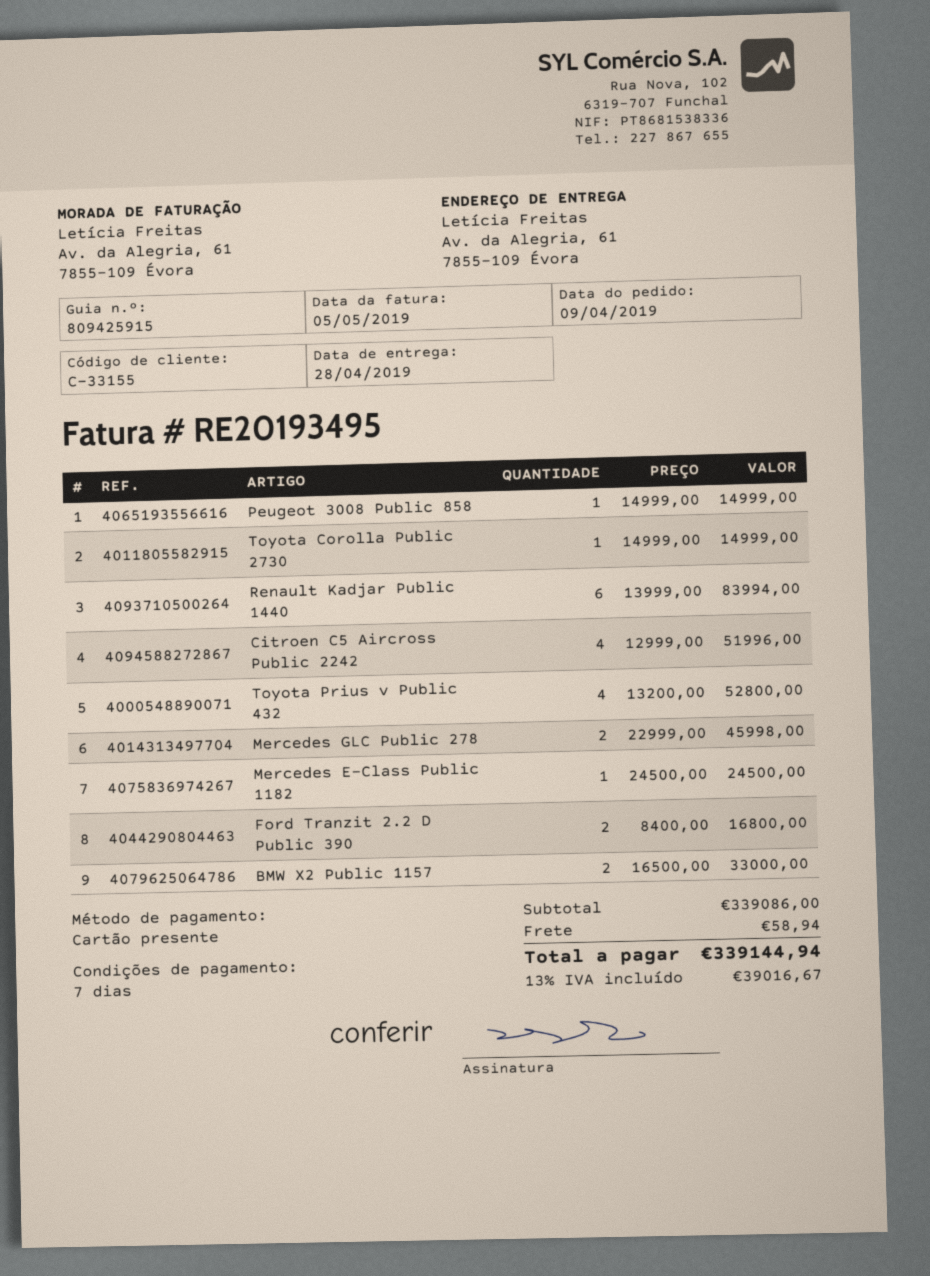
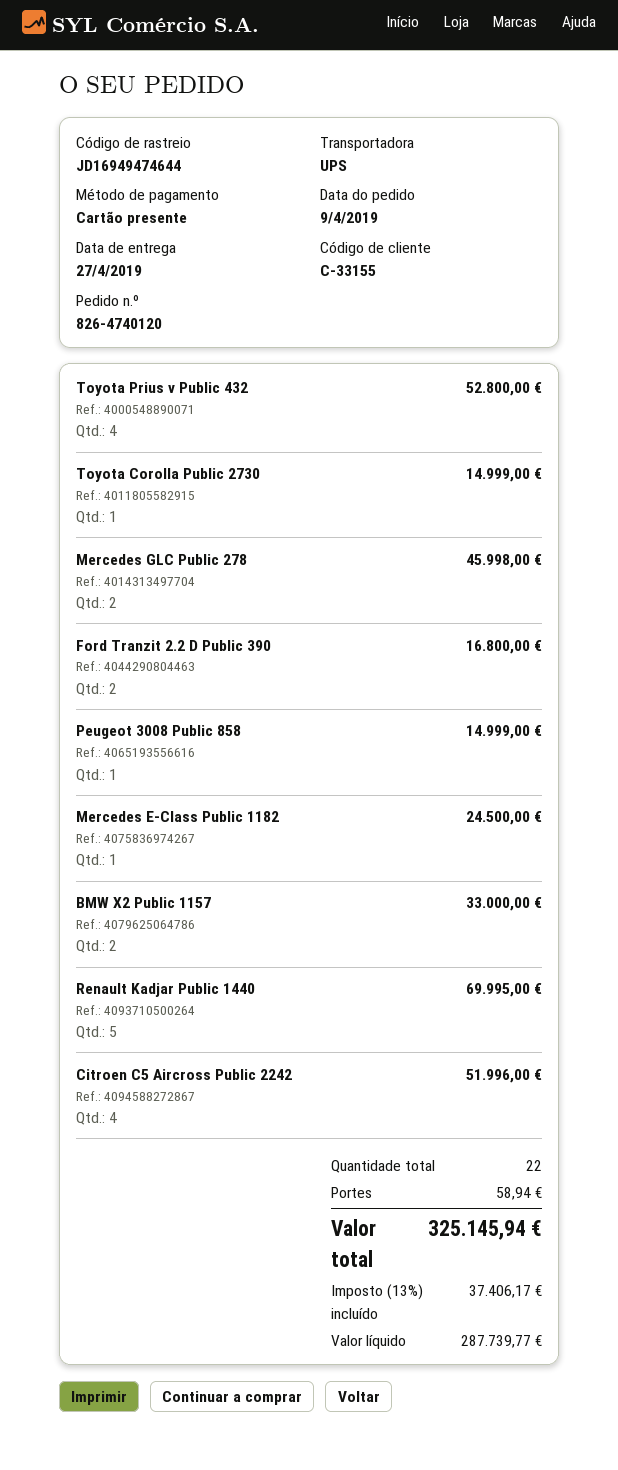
delivery date: 2019-04-28 -> 2019-04-27
Renault Kadjar Public 1440: 6 for 83994.00 -> 5 for 69995.00
tax: 13% = 39016.67 -> 13% = 37406.17
total: 339144.94 -> 325145.94

